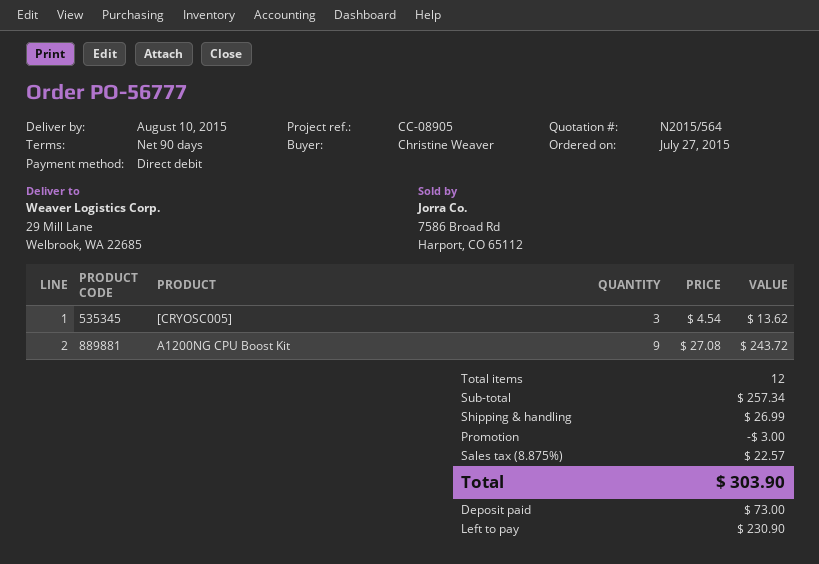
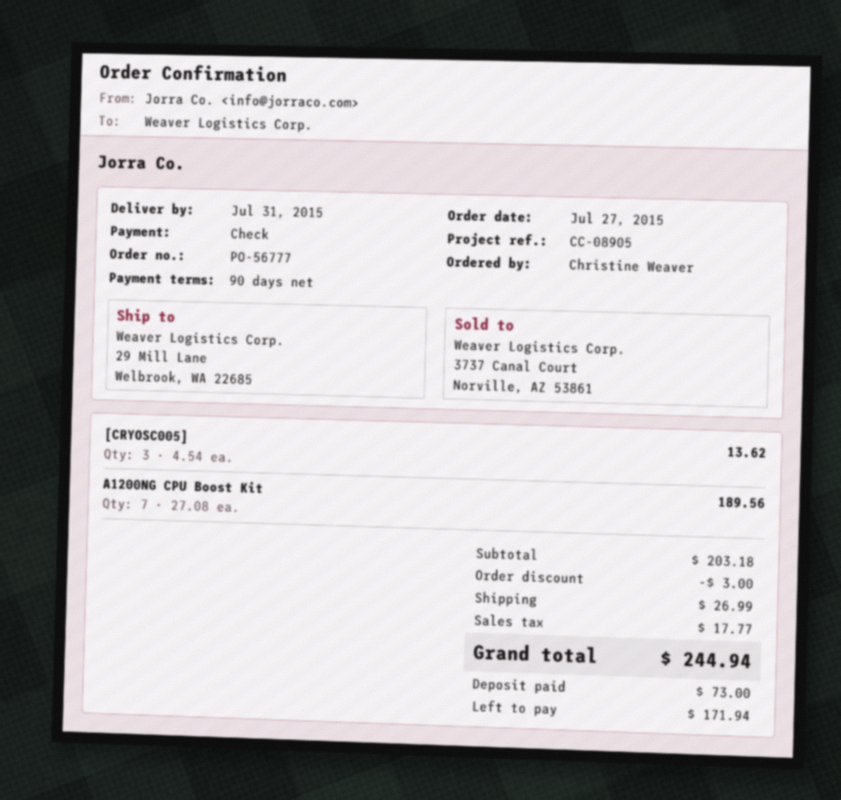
delivery date: 2015-08-10 -> 2015-07-31
payment method: direct debit -> cheque
A1200NG CPU Boost Kit: 9 x 27.08 = 243.72 -> 7 x 27.08 = 189.56
subtotal: 257.34 -> 203.18
tax: 22.57 -> 17.77
total: 303.90 -> 244.94
balance: 230.90 -> 171.94

